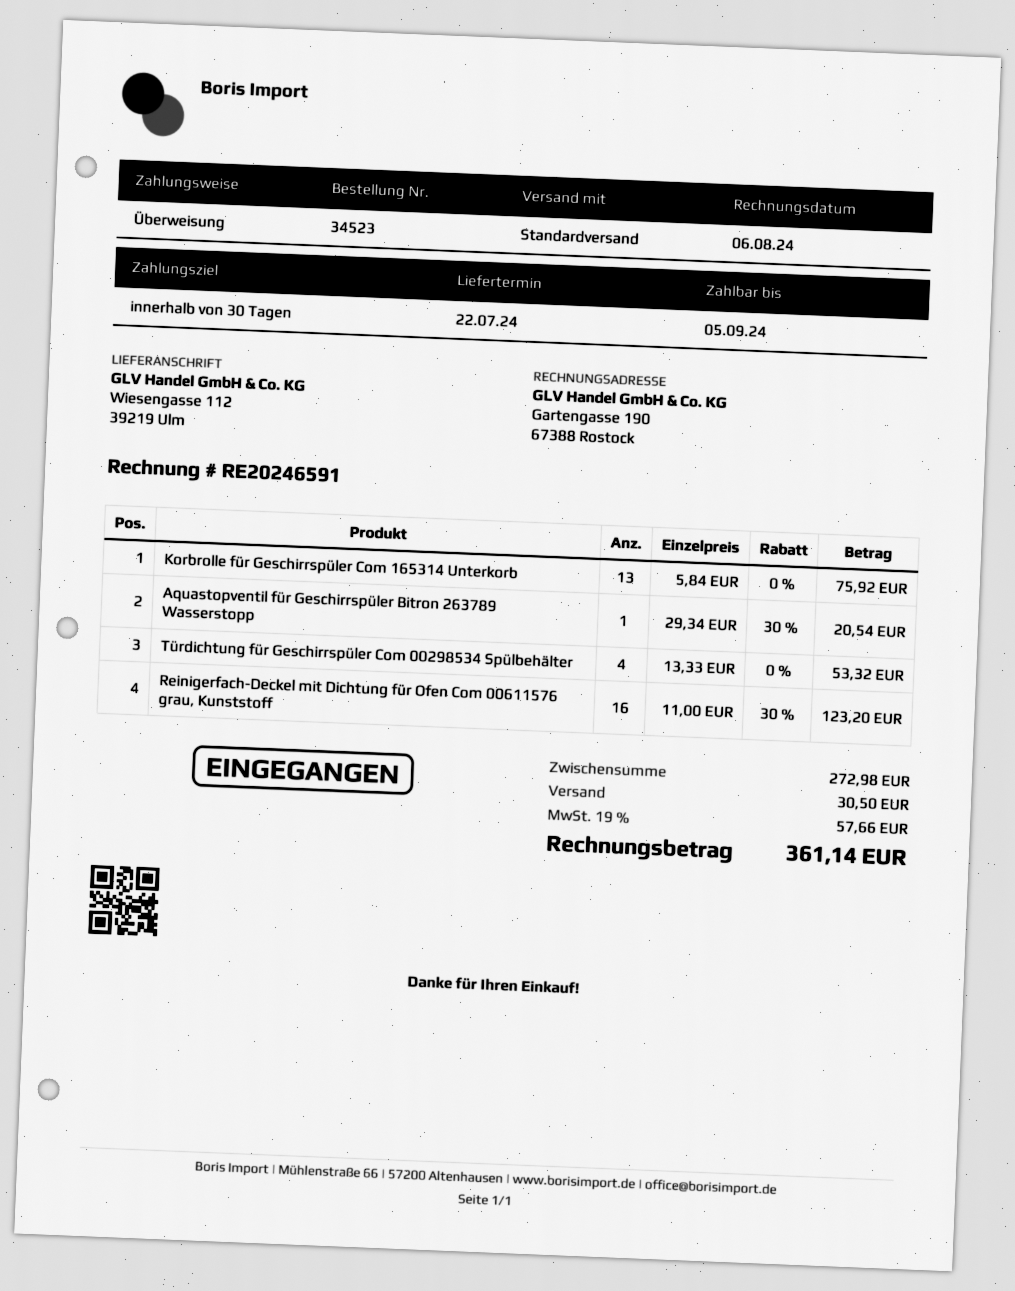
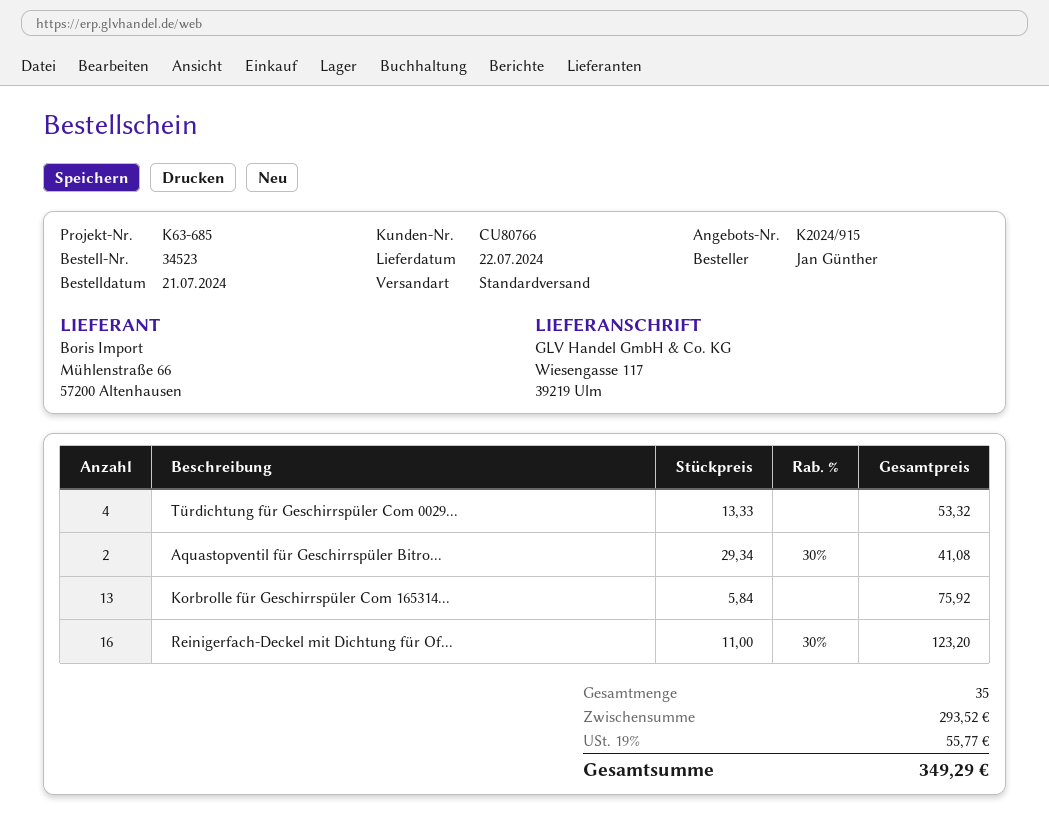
ship to: Wiesengasse 112, 39219 Ulm -> Wiesengasse 117, 39219 Ulm
Aquastopventil für Geschirrspüler Bitron 263789 Wasserstopp: 1 x 29.34 - 30% = 20.54 -> 2 x 29.34 - 30% = 41.08
subtotal: 272.98 -> 293.52
shipping: 30.50 -> none
tax: 19% = 57.66 -> 19% = 55.77
total: 361.14 -> 349.29

